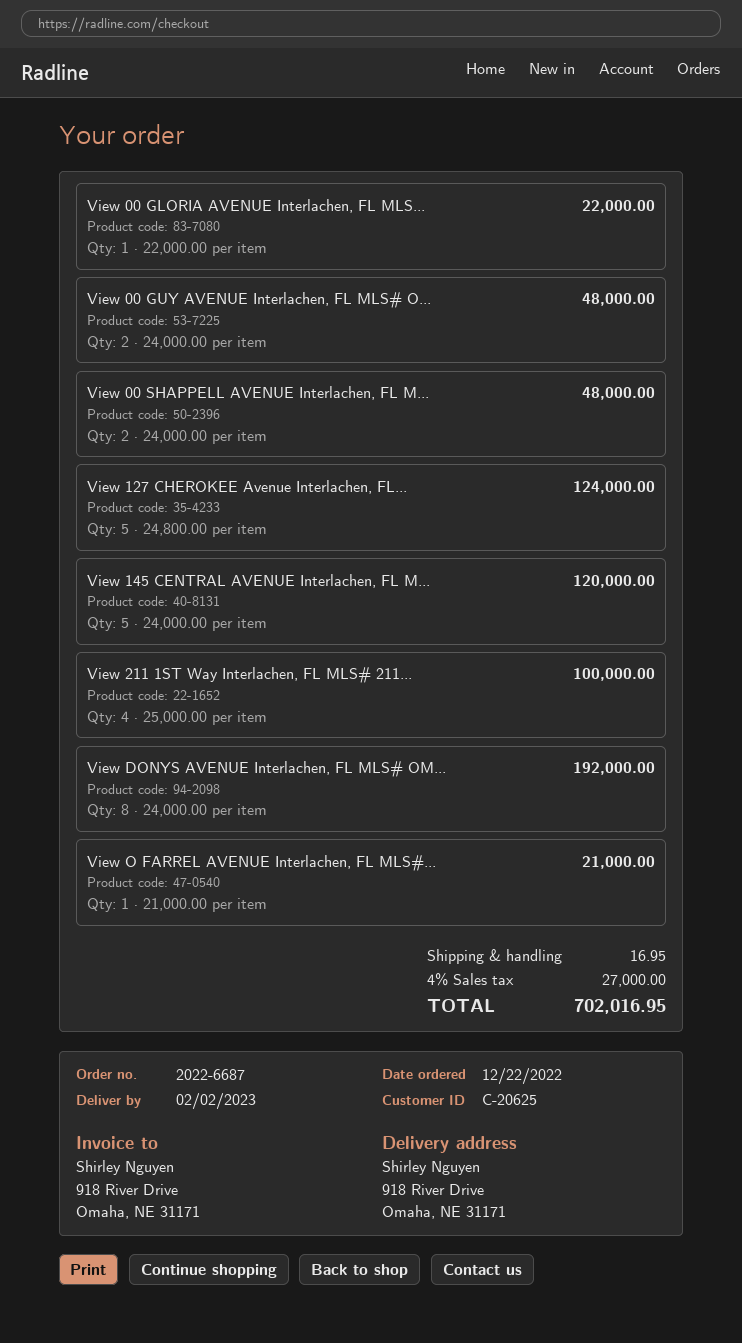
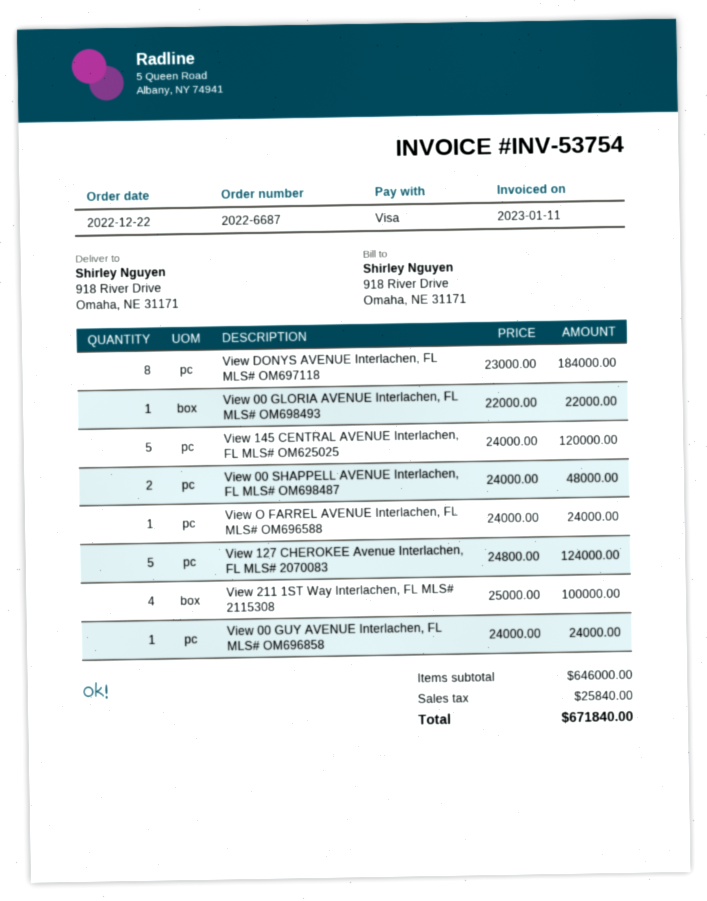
View 00 GUY AVENUE Interlachen, FL MLS# O...: 2 x 24000.00 = 48000.00 -> 1 x 24000.00 = 24000.00
View DONYS AVENUE Interlachen, FL MLS# OM...: 8 x 24000.00 = 192000.00 -> 8 x 23000.00 = 184000.00
View O FARREL AVENUE Interlachen, FL MLS#...: 1 x 21000.00 = 21000.00 -> 1 x 24000.00 = 24000.00
shipping: 16.95 -> none
tax: 27000.00 -> 25840.00
total: 702016.95 -> 671840.00

